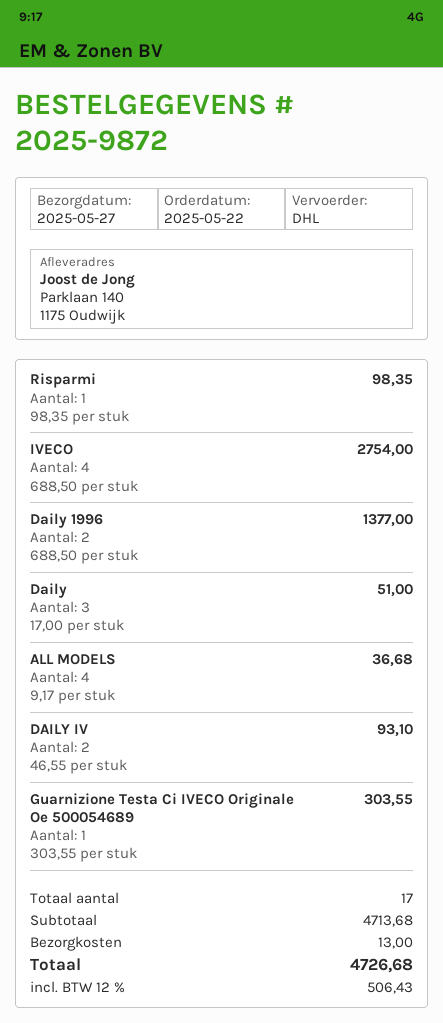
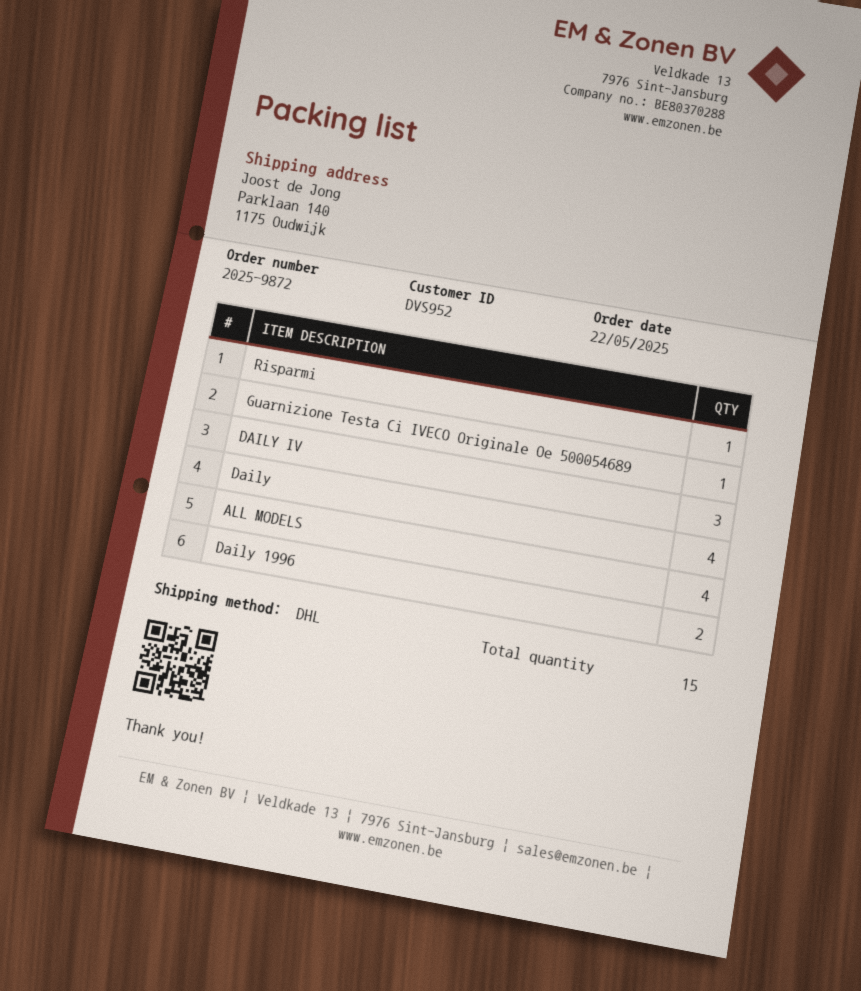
IVECO: 4 -> none
Daily: 3 -> 4
DAILY IV: 2 -> 3
total quantity: 17 -> 15

